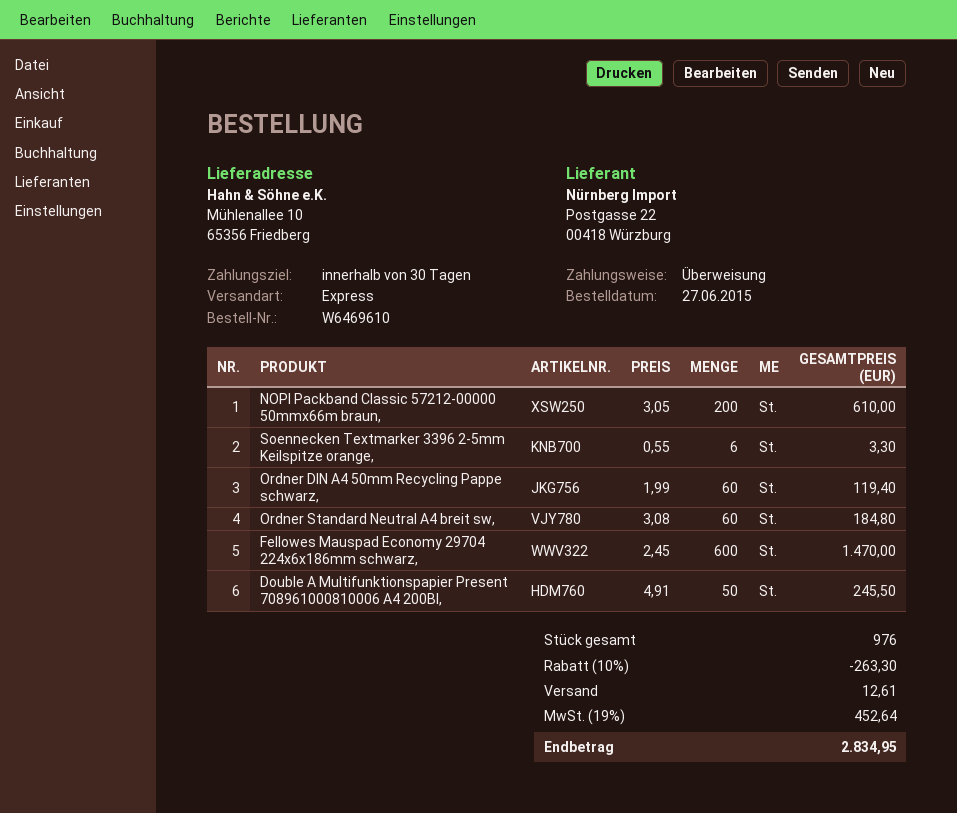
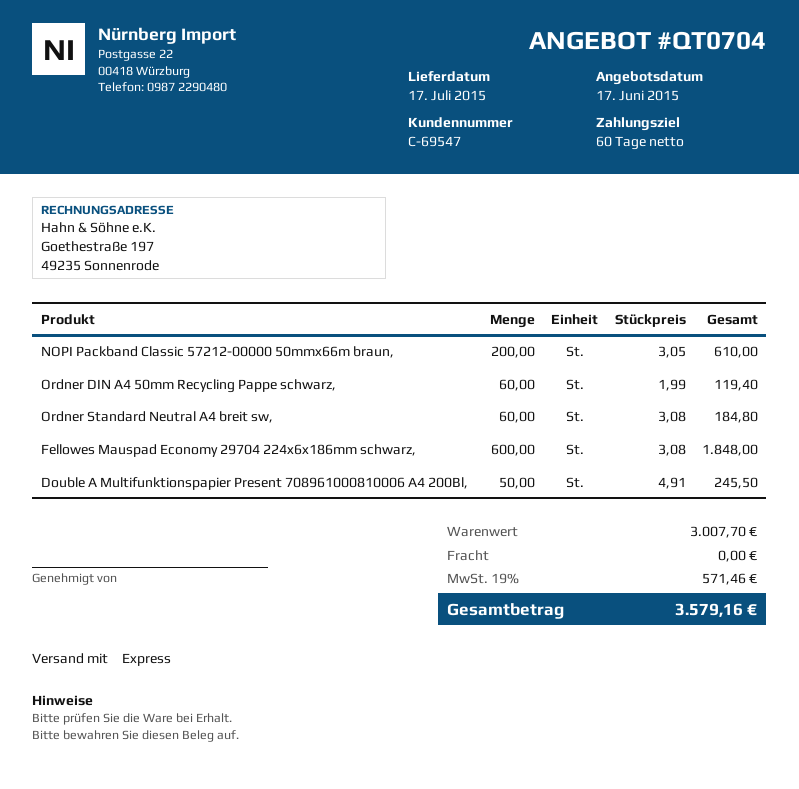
payment terms: 30 days -> 60 days
Soennecken Textmarker 3396 2-5mm Keilspitze orange,: 6 x 0.55 = 3.30 -> none
Fellowes Mauspad Economy 29704 224x6x186mm schwarz,: 600 x 2.45 = 1470.00 -> 600 x 3.08 = 1848.00
discount: 10% = 263.30 -> none
shipping: 12.61 -> 0.00
tax: 19% = 452.64 -> 19% = 571.46
total: 2834.95 -> 3579.16

